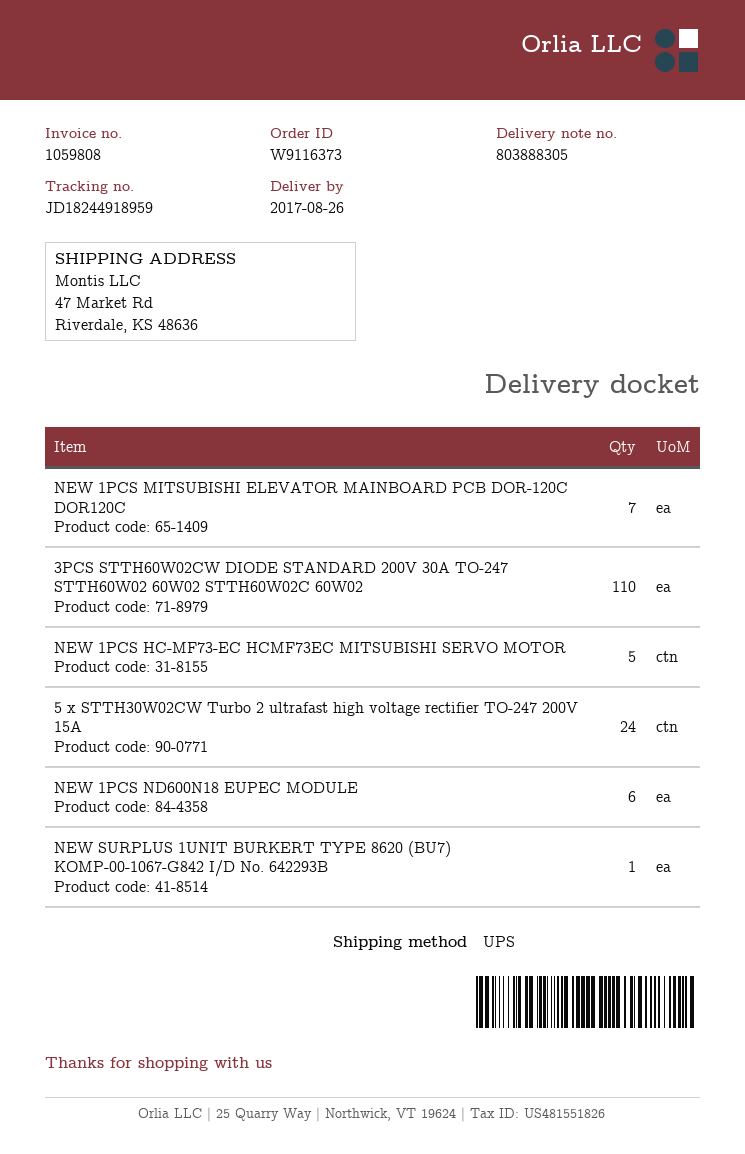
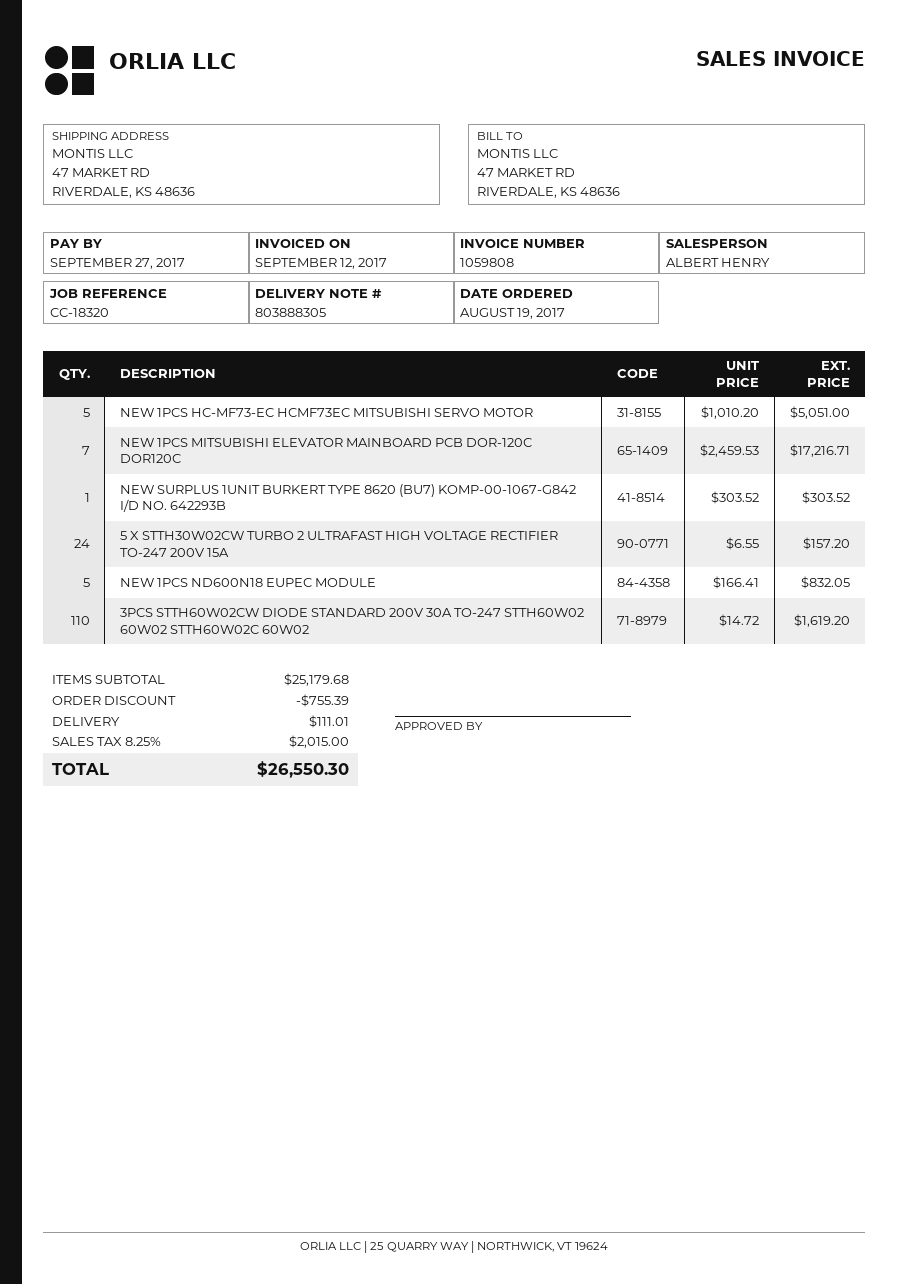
NEW 1PCS ND600N18 EUPEC MODULE: 6 -> 5

